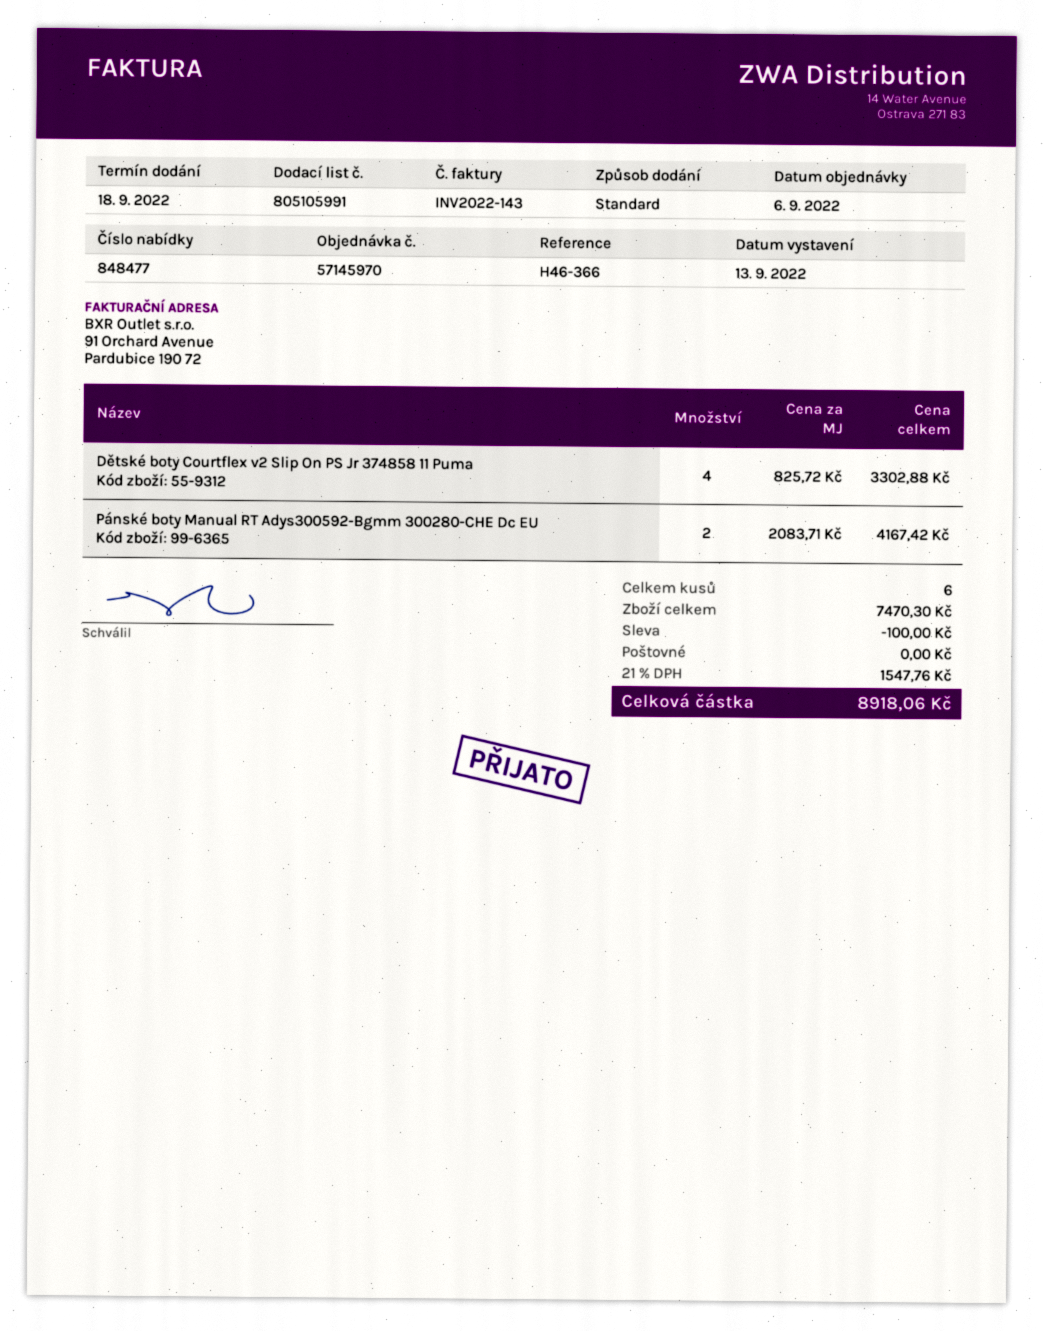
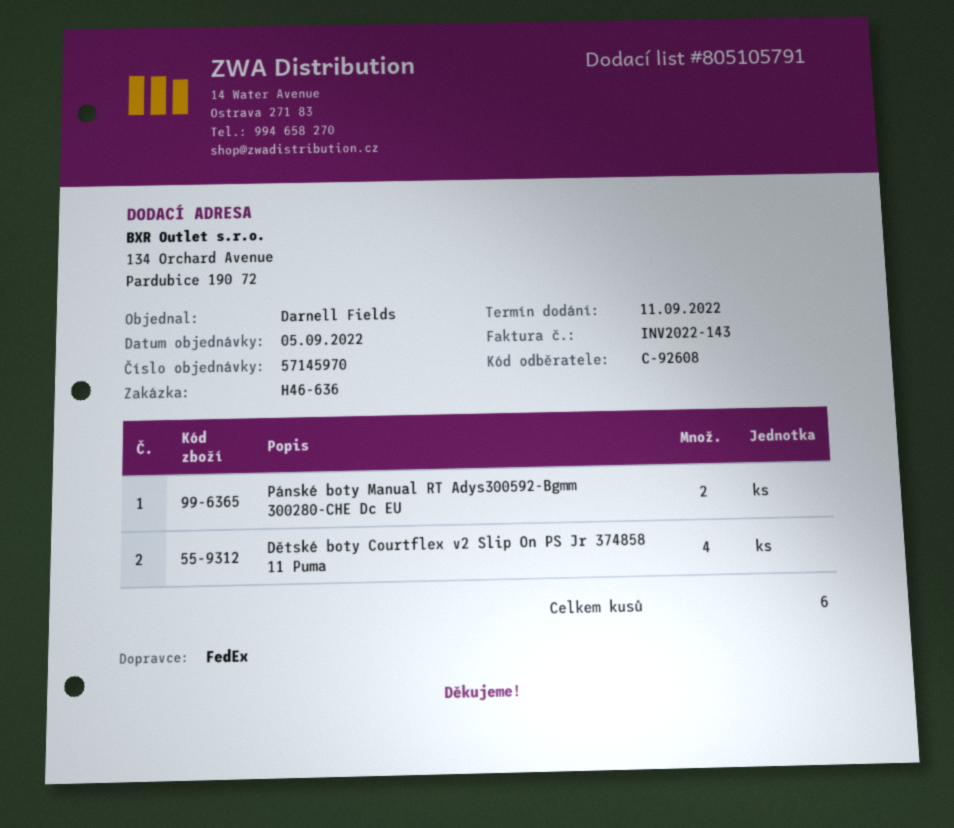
order date: 2022-09-06 -> 2022-09-05
delivery note number: 805105991 -> 805105791
delivery date: 2022-09-18 -> 2022-09-11
reference: H46-366 -> H46-636
shipping method: standard -> FedEx

